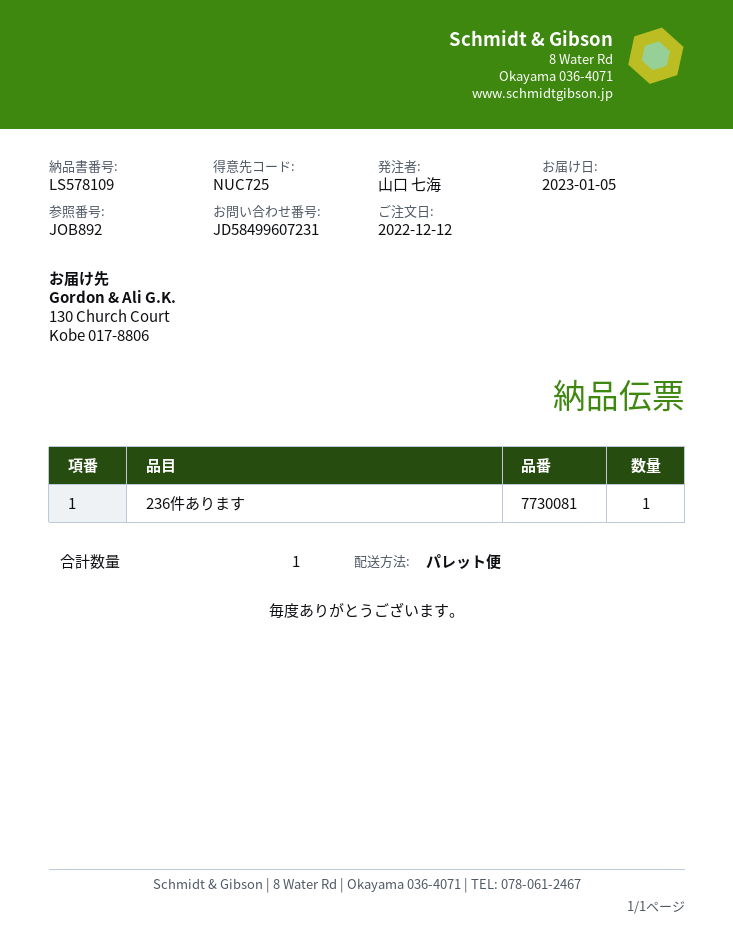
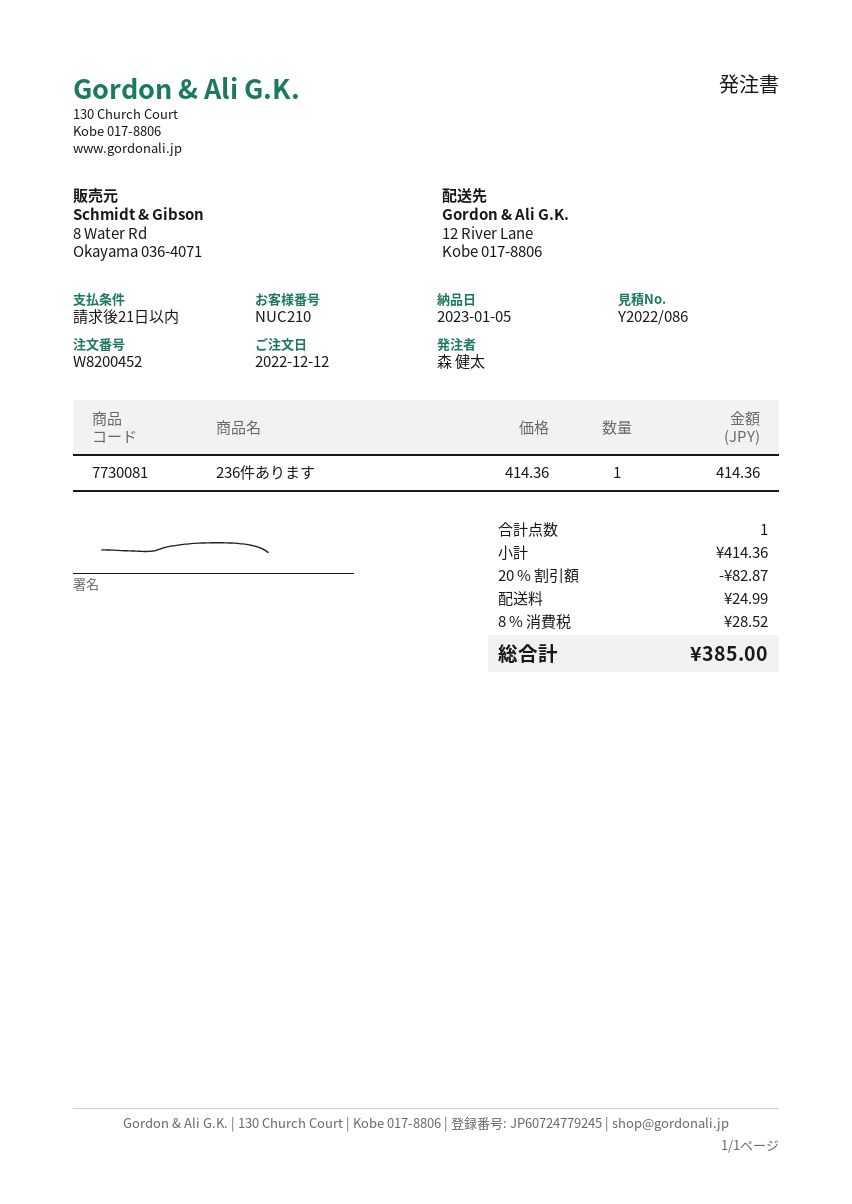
customer number: NUC725 -> NUC210
ordered by: 山口 七海 -> 森 健太
ship to: 130 Church Court, Kobe 017-8806 -> 12 River Lane, Kobe 017-8806

